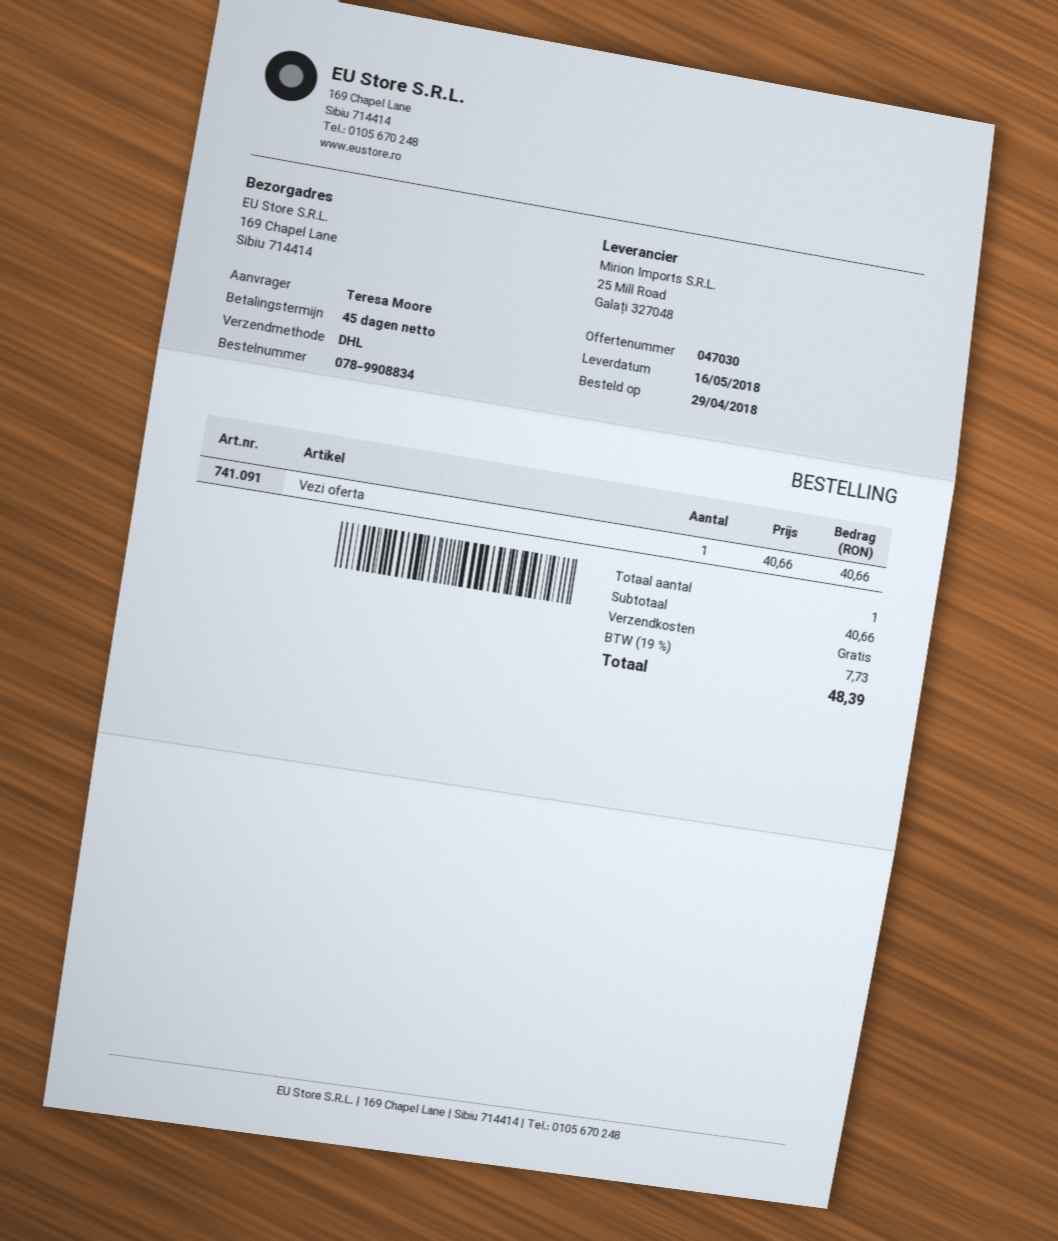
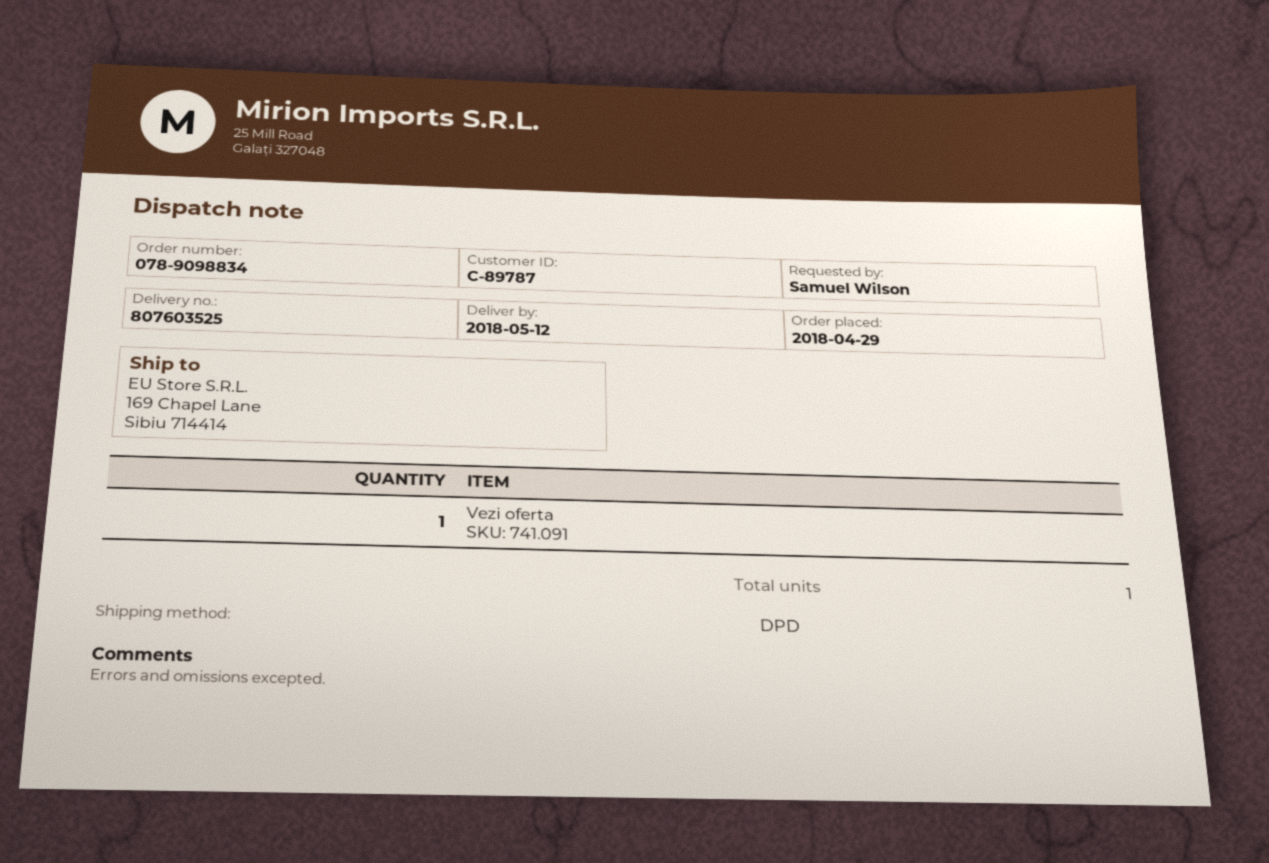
order number: 078-9908834 -> 078-9098834
delivery date: 2018-05-16 -> 2018-05-12
ordered by: Teresa Moore -> Samuel Wilson
shipping method: DHL -> DPD

